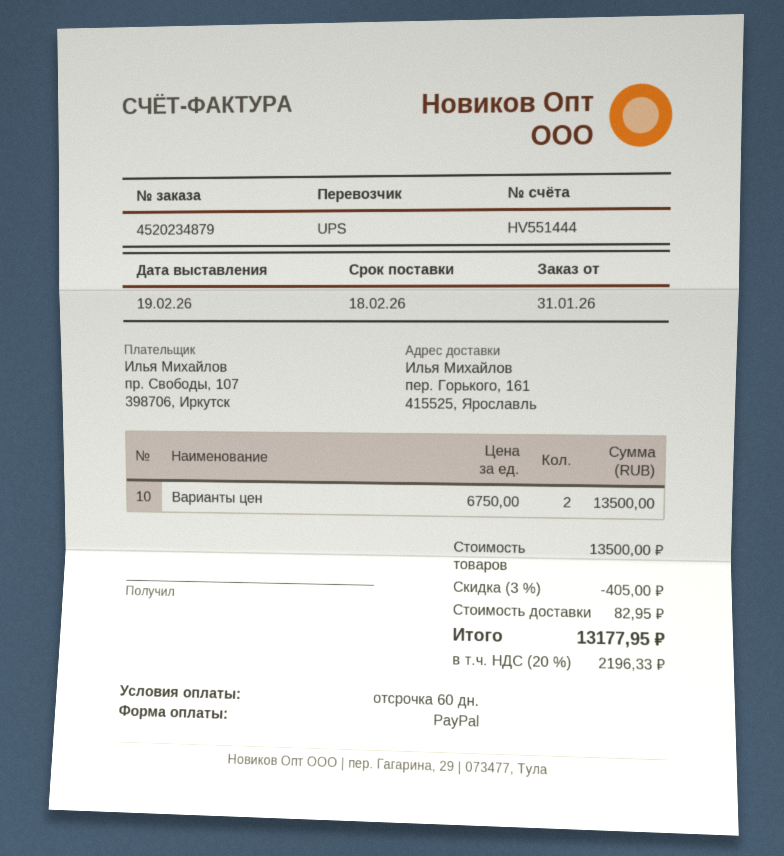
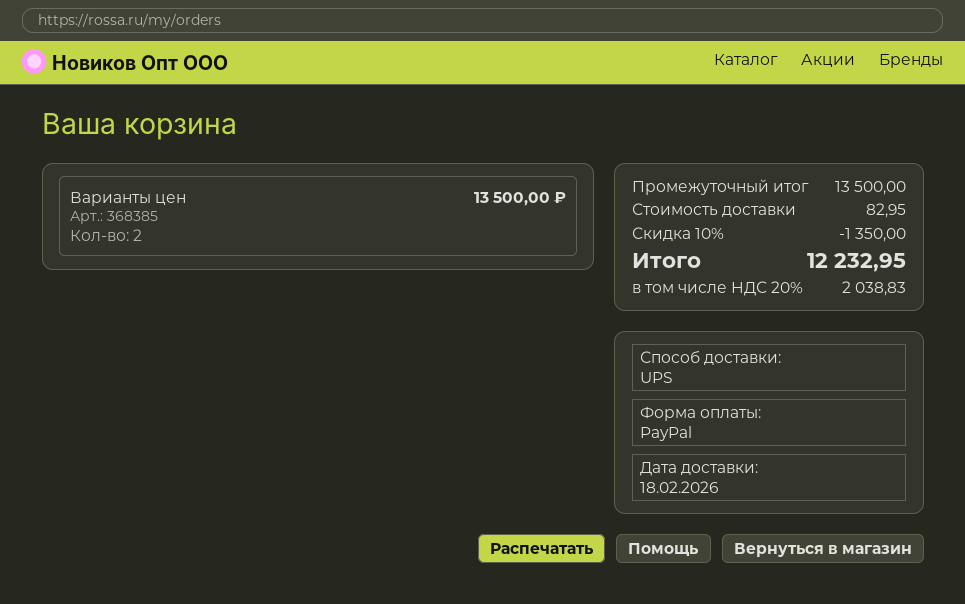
discount: 3% = 405.00 -> 10% = 1350.00
tax: 20% = 2196.33 -> 20% = 2038.83
total: 13177.95 -> 12232.95

